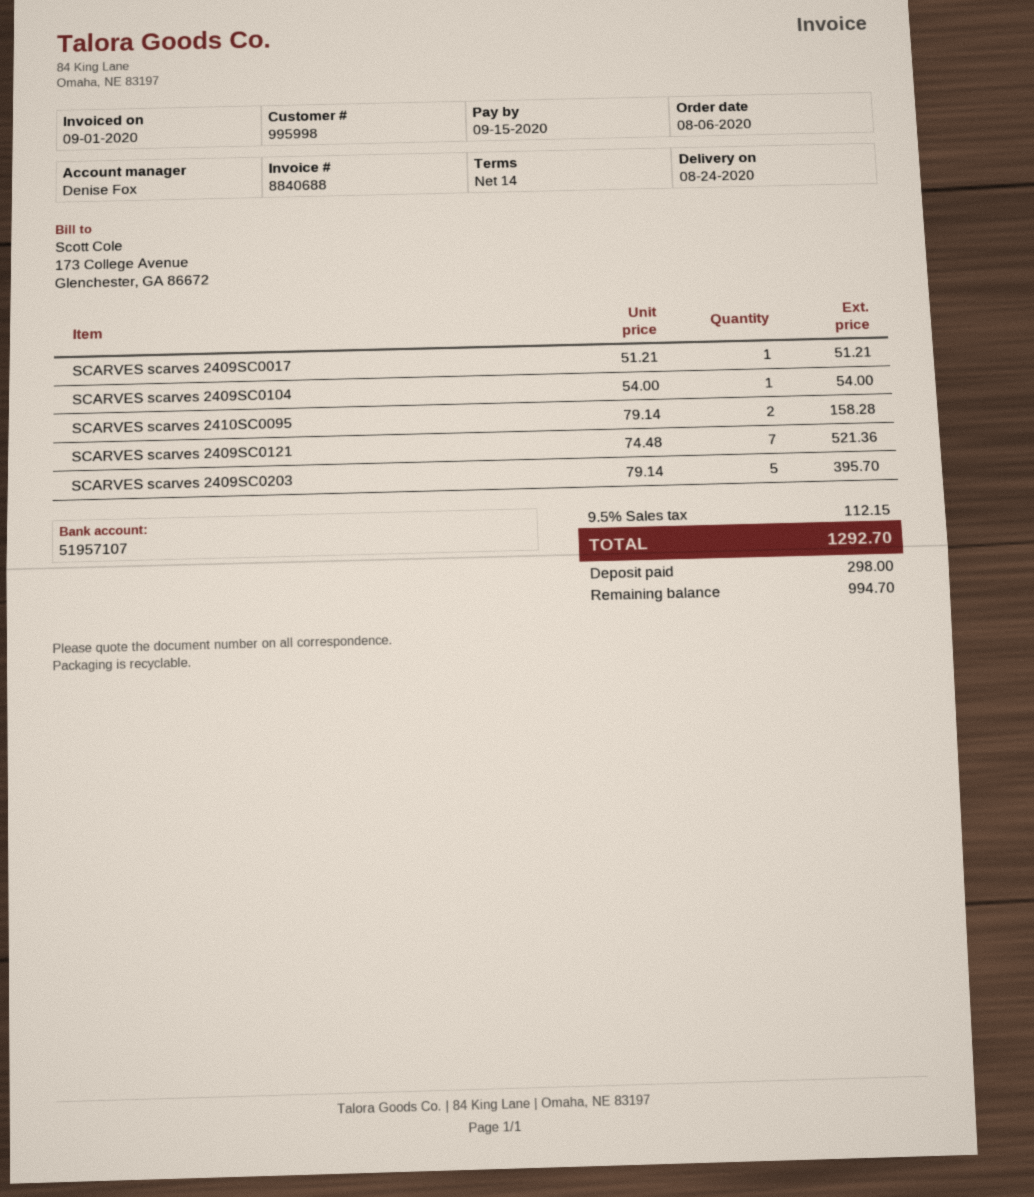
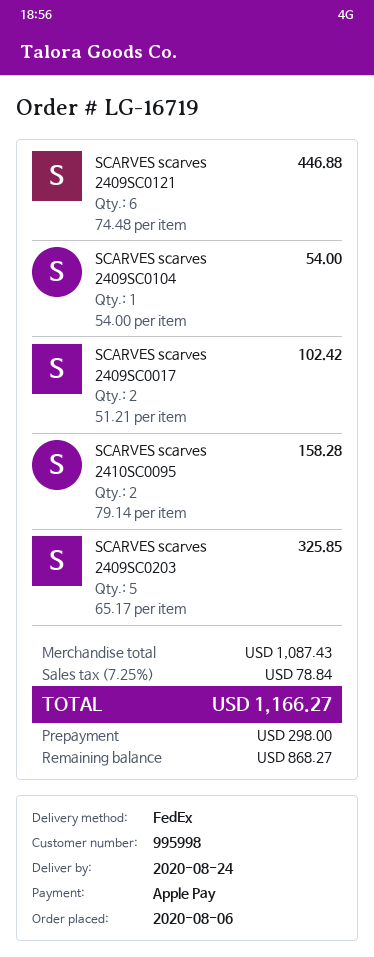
SCARVES scarves 2409SC0017: 1 x 51.21 = 51.21 -> 2 x 51.21 = 102.42
SCARVES scarves 2409SC0121: 7 x 74.48 = 521.36 -> 6 x 74.48 = 446.88
SCARVES scarves 2409SC0203: 5 x 79.14 = 395.70 -> 5 x 65.17 = 325.85
tax: 9.5% = 112.15 -> 7.25% = 78.84
total: 1292.70 -> 1166.27
balance: 994.70 -> 868.27

